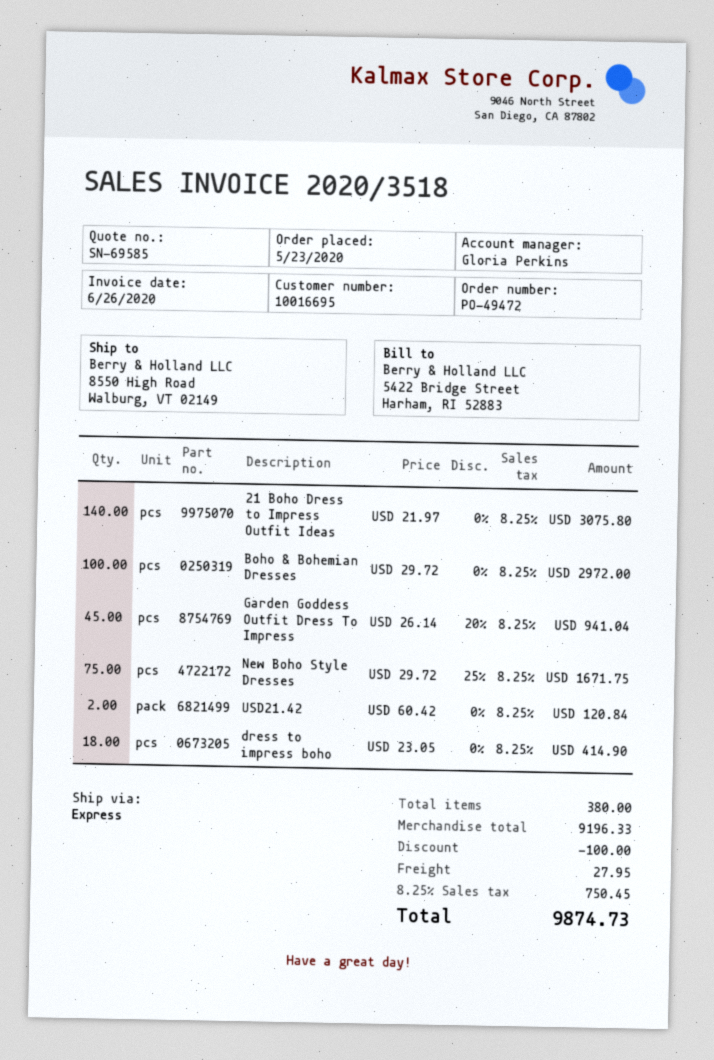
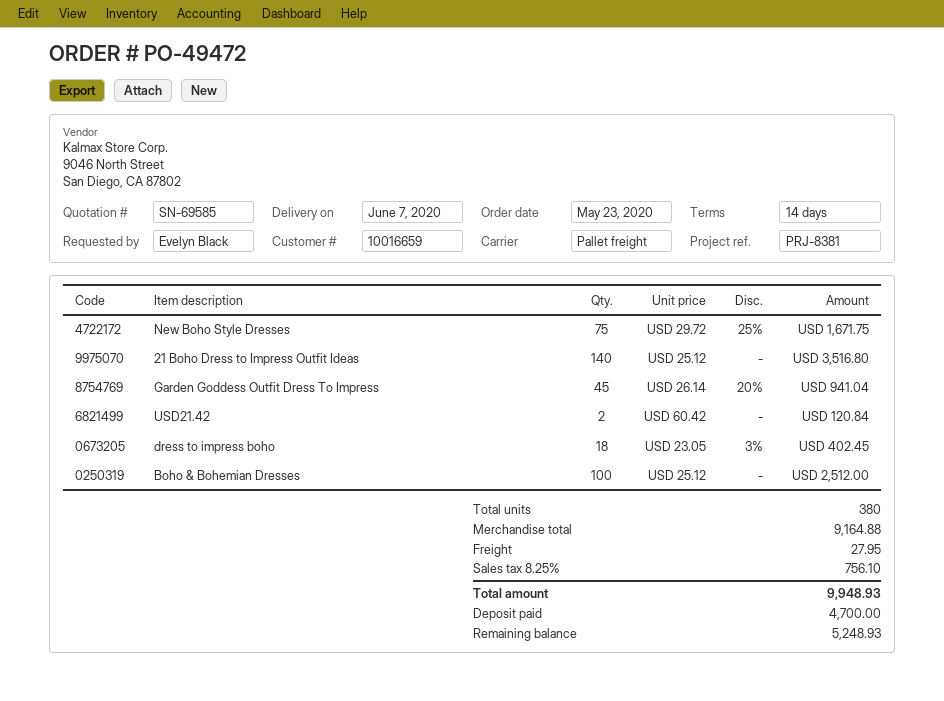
customer number: 10016695 -> 10016659
shipping method: express -> pallet freight
21 Boho Dress to Impress Outfit Ideas: 140 x 21.97 = 3075.80 -> 140 x 25.12 = 3516.80
Boho & Bohemian Dresses: 100 x 29.72 = 2972.00 -> 100 x 25.12 = 2512.00
dress to impress boho: 18 x 23.05 = 414.90 -> 18 x 23.05 - 3% = 402.45
subtotal: 9196.33 -> 9164.88
discount: 100.00 -> none
tax: 8.25% = 750.45 -> 8.25% = 756.10
total: 9874.73 -> 9948.93

